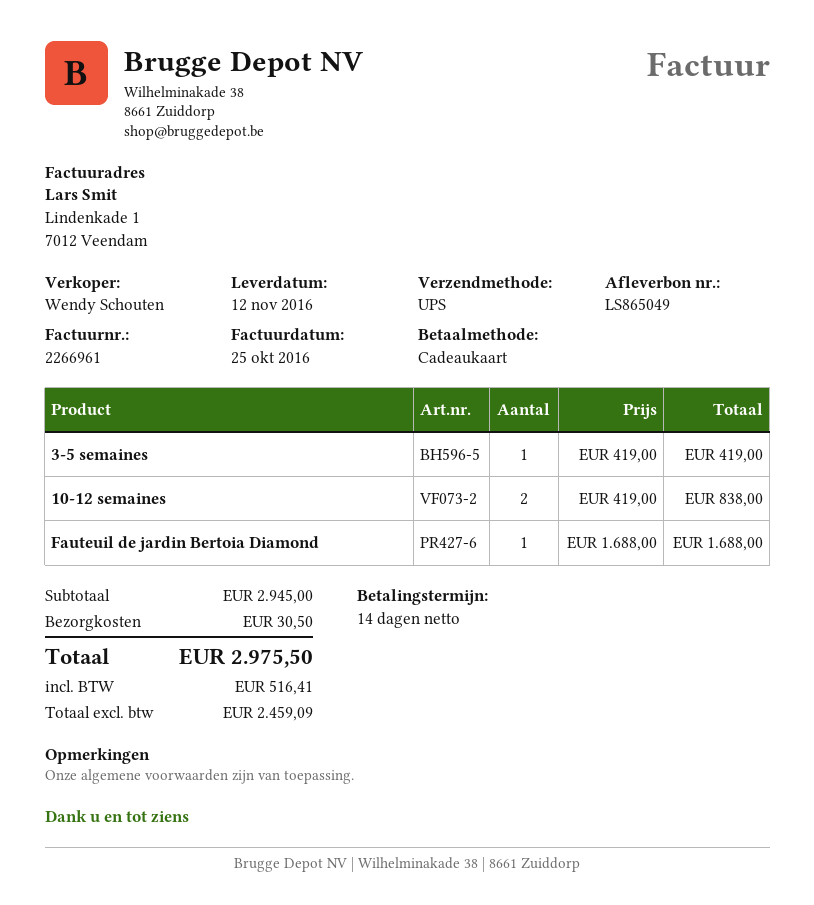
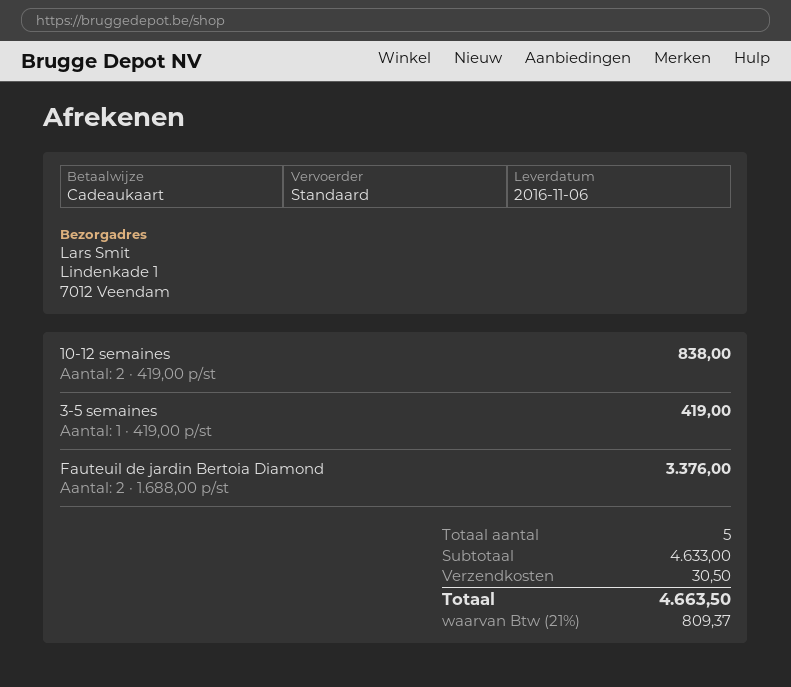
delivery date: 2016-11-12 -> 2016-11-06
shipping method: UPS -> standard
Fauteuil de jardin Bertoia Diamond: 1 x 1688.00 = 1688.00 -> 2 x 1688.00 = 3376.00
subtotal: 2945.00 -> 4633.00
tax: 516.41 -> 809.37
total: 2975.50 -> 4663.50

